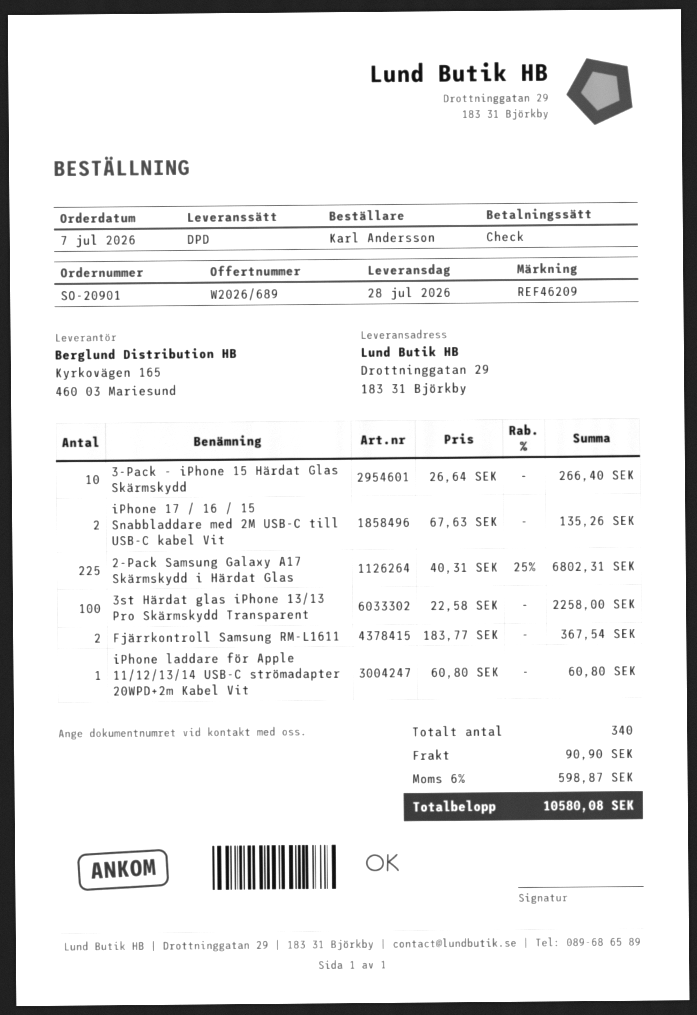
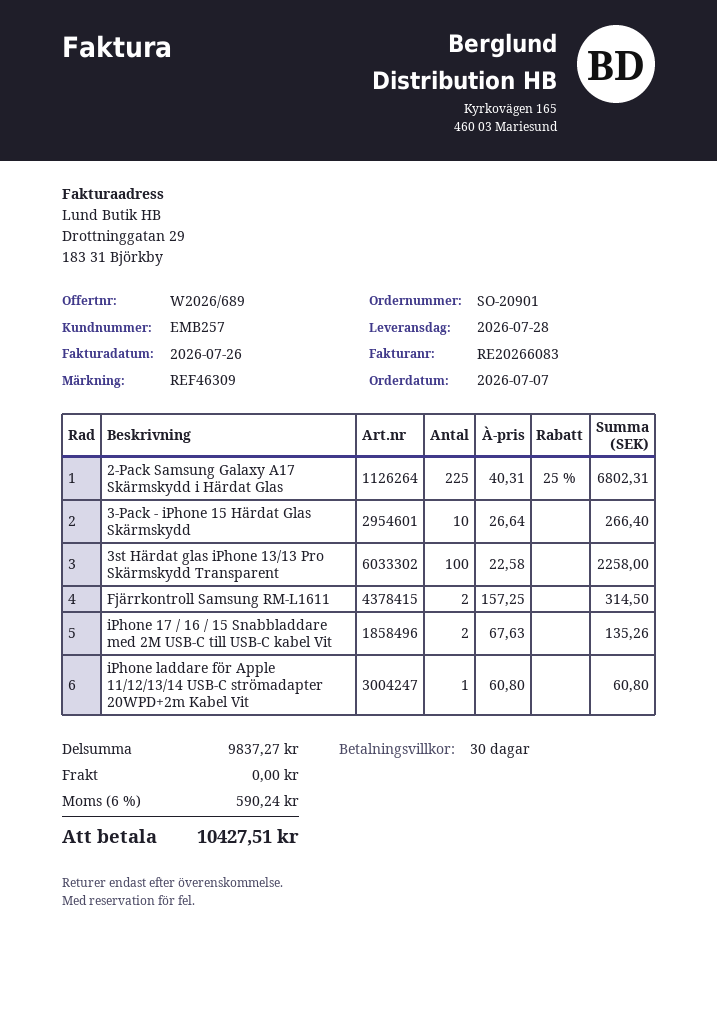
reference: REF46209 -> REF46309
Fjärrkontroll Samsung RM-L1611: 2 x 183.77 = 367.54 -> 2 x 157.25 = 314.50
shipping: 90.90 -> 0.00
tax: 6% = 598.87 -> 6% = 590.24
total: 10580.08 -> 10427.51

